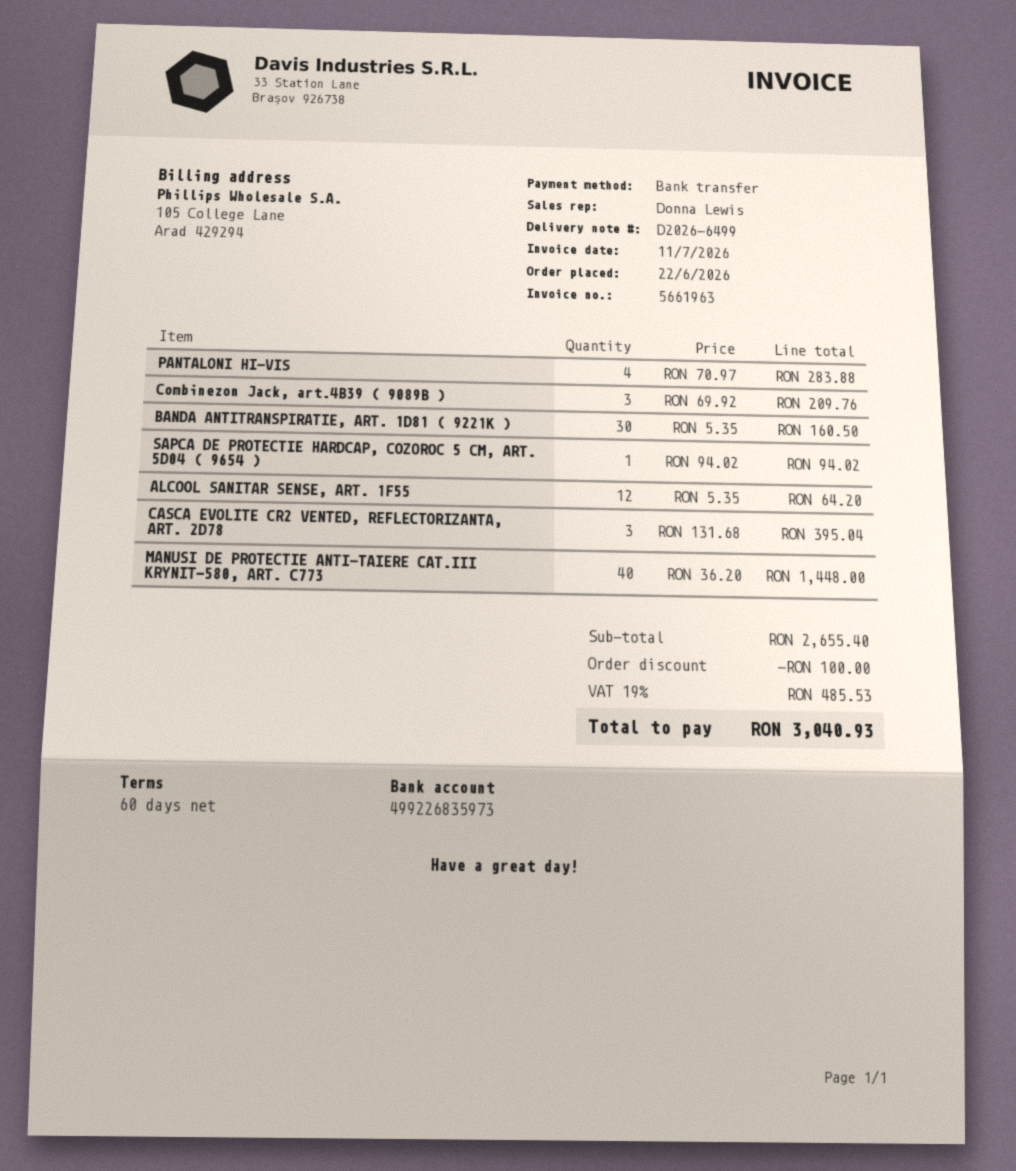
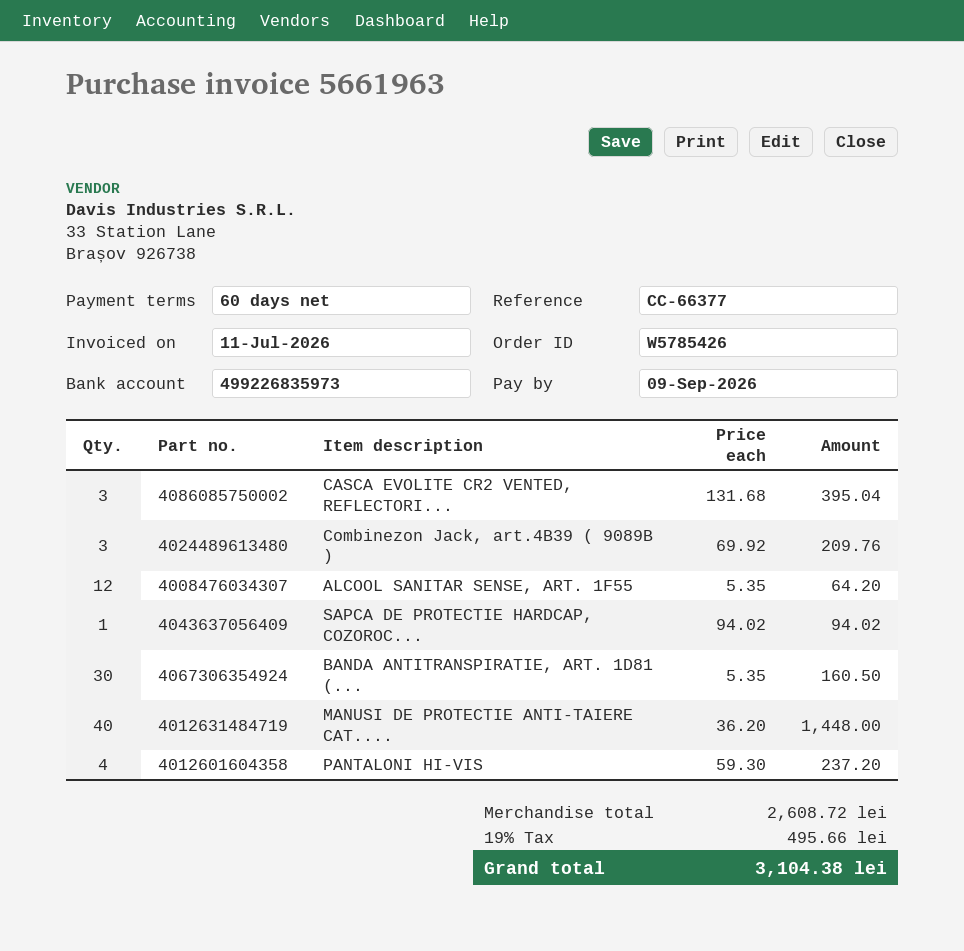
PANTALONI HI-VIS: 4 x 70.97 = 283.88 -> 4 x 59.30 = 237.20
subtotal: 2655.40 -> 2608.72
discount: 100.00 -> none
tax: 19% = 485.53 -> 19% = 495.66
total: 3040.93 -> 3104.38

